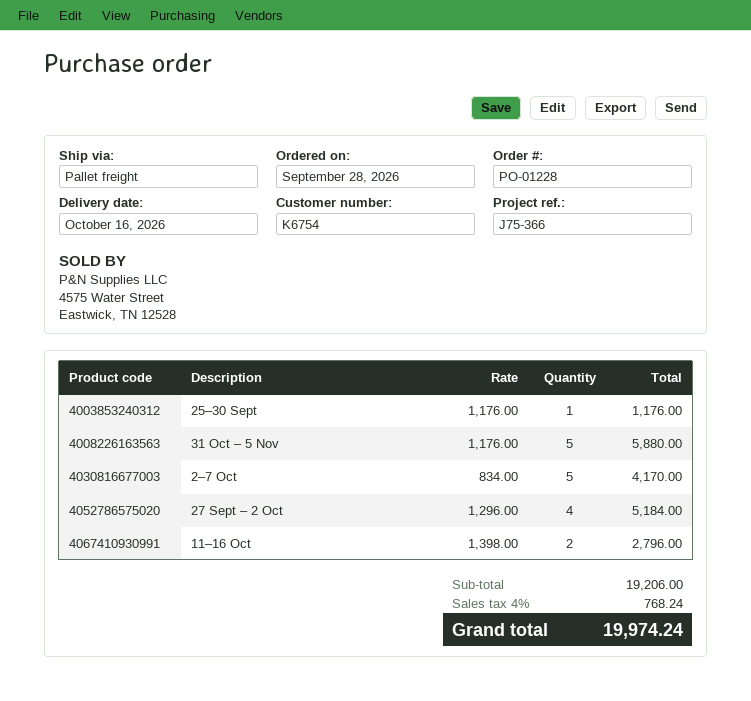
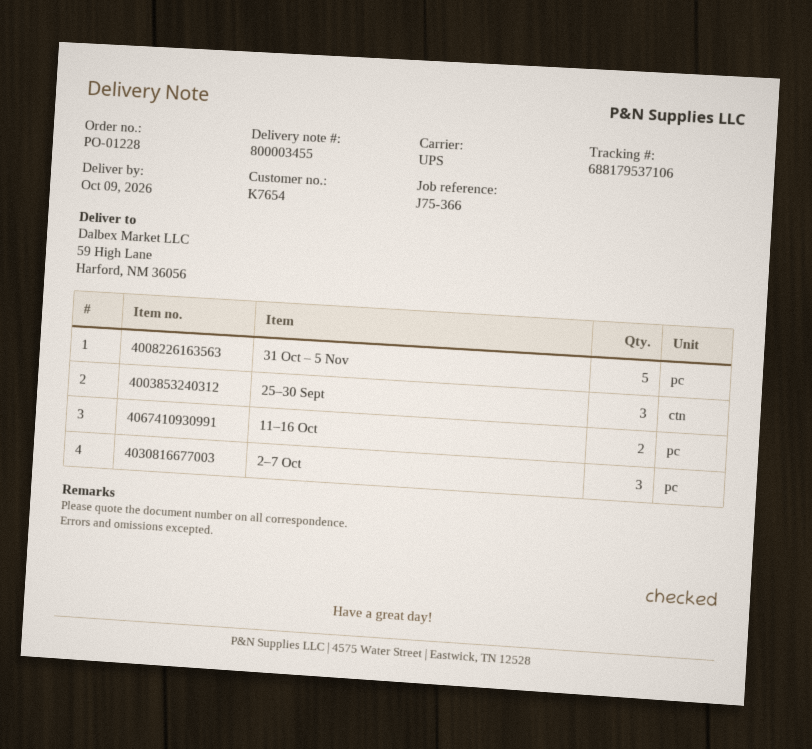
delivery date: 2026-10-16 -> 2026-10-09
customer number: K6754 -> K7654
shipping method: pallet freight -> UPS
25–30 Sept: 1 -> 3
2–7 Oct: 5 -> 3
27 Sept – 2 Oct: 4 -> none

